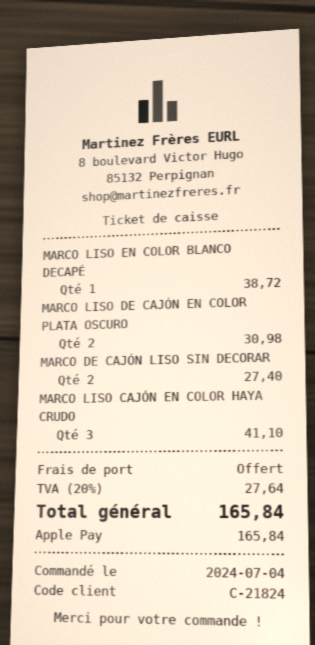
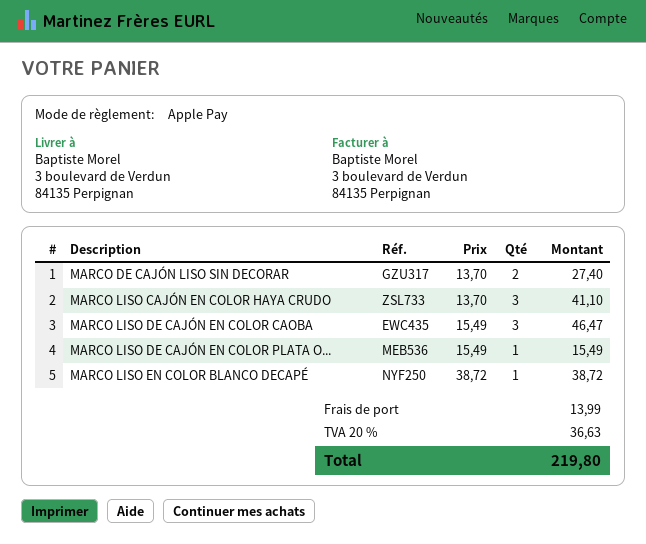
MARCO LISO DE CAJÓN EN COLOR PLATA OSCURO: 2 for 30.98 -> 1 for 15.49
MARCO LISO DE CAJÓN EN COLOR CAOBA: none -> 3 for 46.47
shipping: 0.00 -> 13.99
tax: 20% = 27.64 -> 20% = 36.63
total: 165.84 -> 219.80

